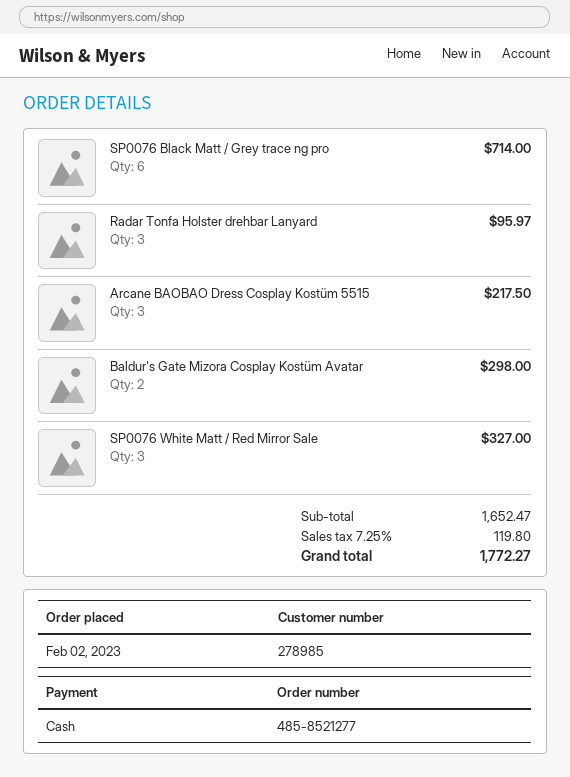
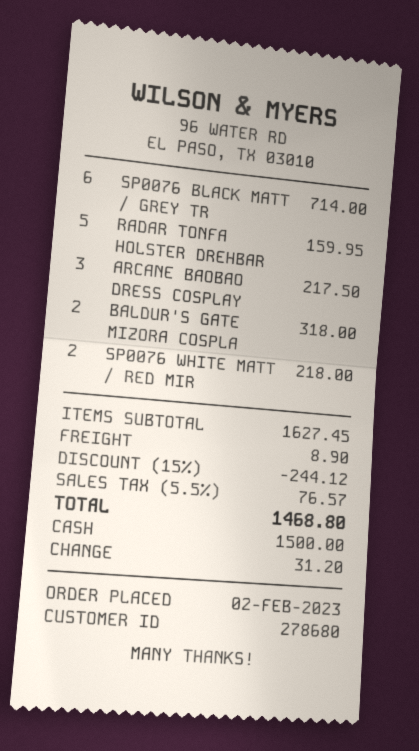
customer number: 278985 -> 278680
Radar Tonfa Holster drehbar Lanyard: 3 for 95.97 -> 5 for 159.95
Baldur's Gate Mizora Cosplay Kostüm Avatar: 2 for 298.00 -> 2 for 318.00
SP0076 White Matt / Red Mirror Sale: 3 for 327.00 -> 2 for 218.00
subtotal: 1652.47 -> 1627.45
discount: none -> 15% = 244.12
shipping: none -> 8.90
tax: 7.25% = 119.80 -> 5.5% = 76.57
total: 1772.27 -> 1468.80

